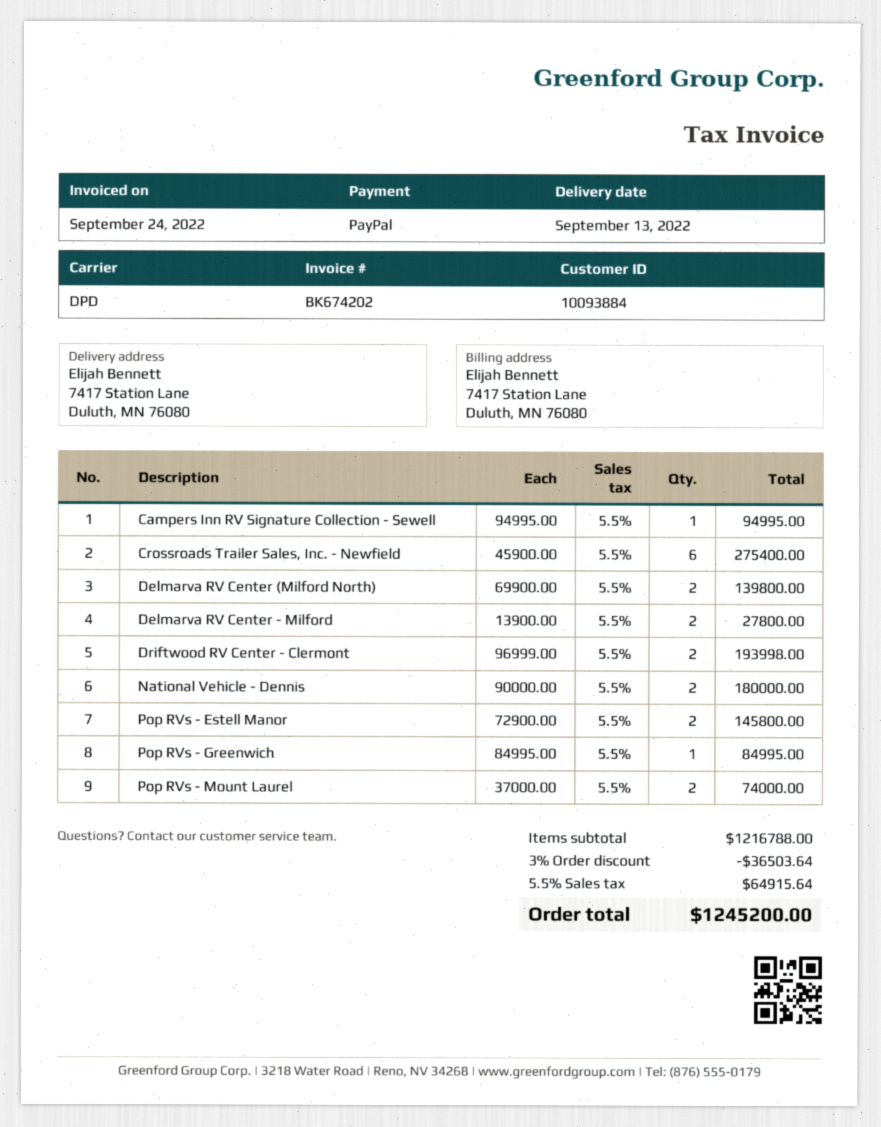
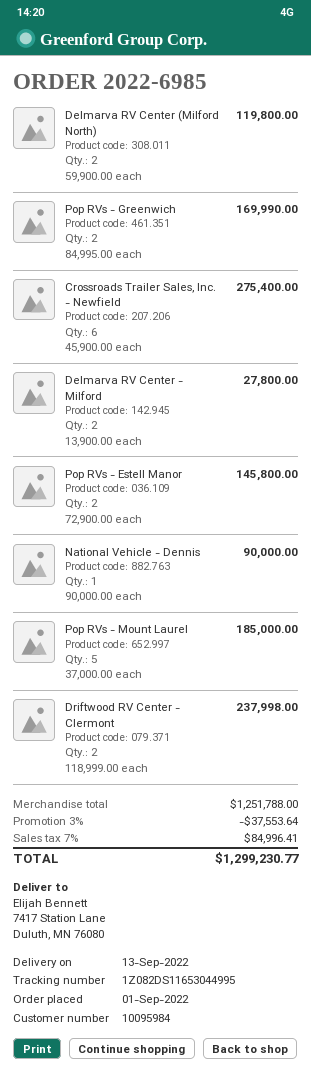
customer number: 10093884 -> 10095984
Campers Inn RV Signature Collection - Sewell: 1 x 94995.00 = 94995.00 -> none
Delmarva RV Center (Milford North): 2 x 69900.00 = 139800.00 -> 2 x 59900.00 = 119800.00
Driftwood RV Center - Clermont: 2 x 96999.00 = 193998.00 -> 2 x 118999.00 = 237998.00
National Vehicle - Dennis: 2 x 90000.00 = 180000.00 -> 1 x 90000.00 = 90000.00
Pop RVs - Greenwich: 1 x 84995.00 = 84995.00 -> 2 x 84995.00 = 169990.00
Pop RVs - Mount Laurel: 2 x 37000.00 = 74000.00 -> 5 x 37000.00 = 185000.00
subtotal: 1216788.00 -> 1251788.00
discount: 3% = 36503.64 -> 3% = 37553.64
tax: 5.5% = 64915.64 -> 7% = 84996.41
total: 1245200.00 -> 1299230.77

